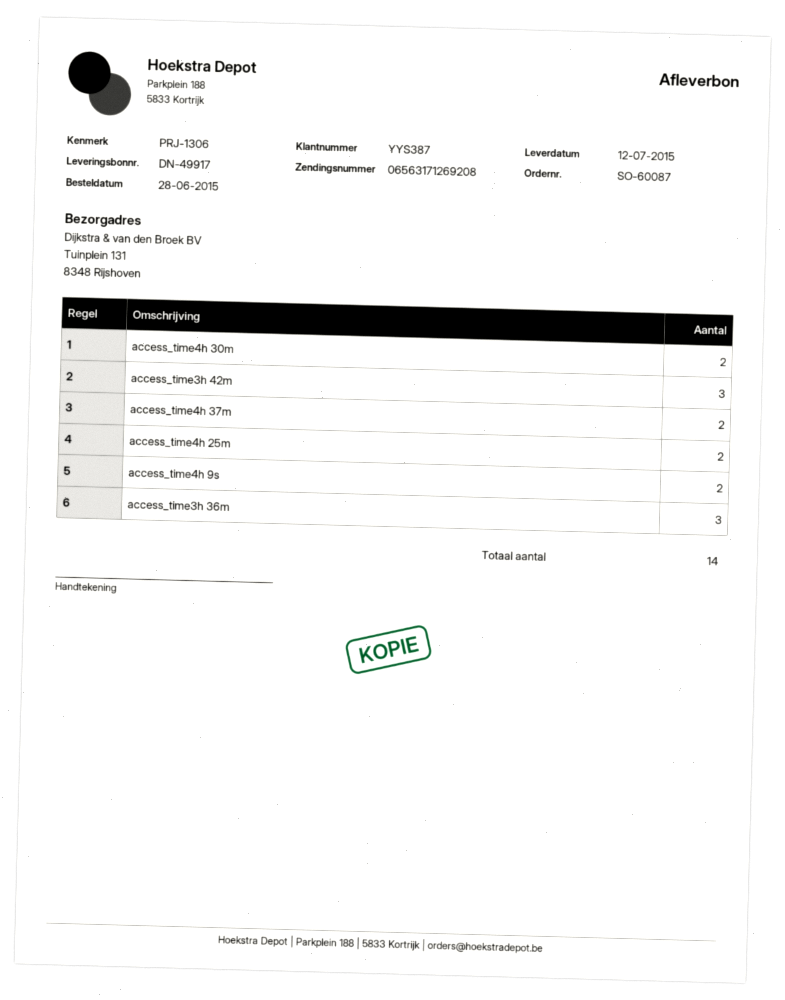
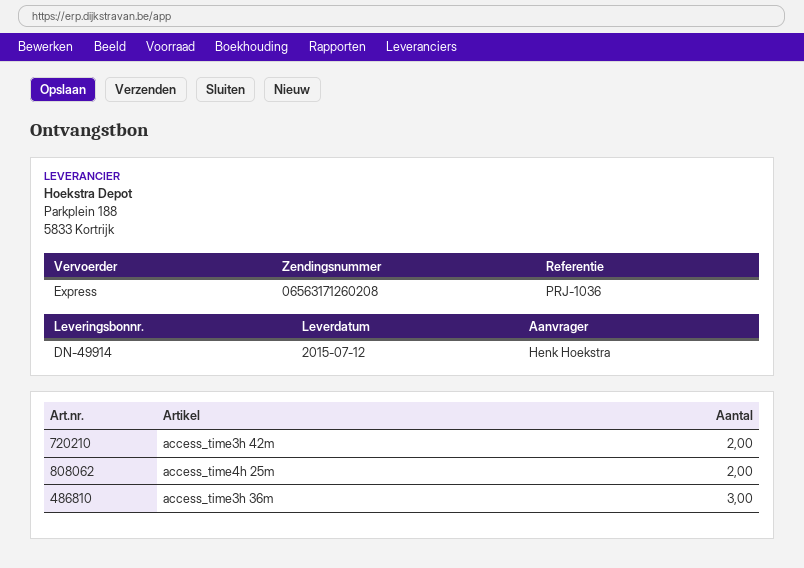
delivery note number: DN-49917 -> DN-49914
reference: PRJ-1306 -> PRJ-1036
tracking number: 06563171269208 -> 06563171260208
access_time4h 30m: 2 -> none
access_time3h 42m: 3 -> 2
access_time4h 37m: 2 -> none
access_time4h 9s: 2 -> none

